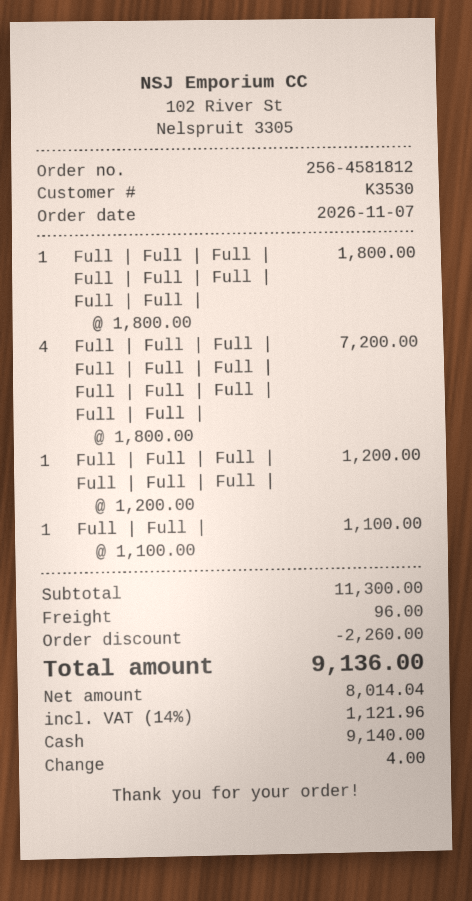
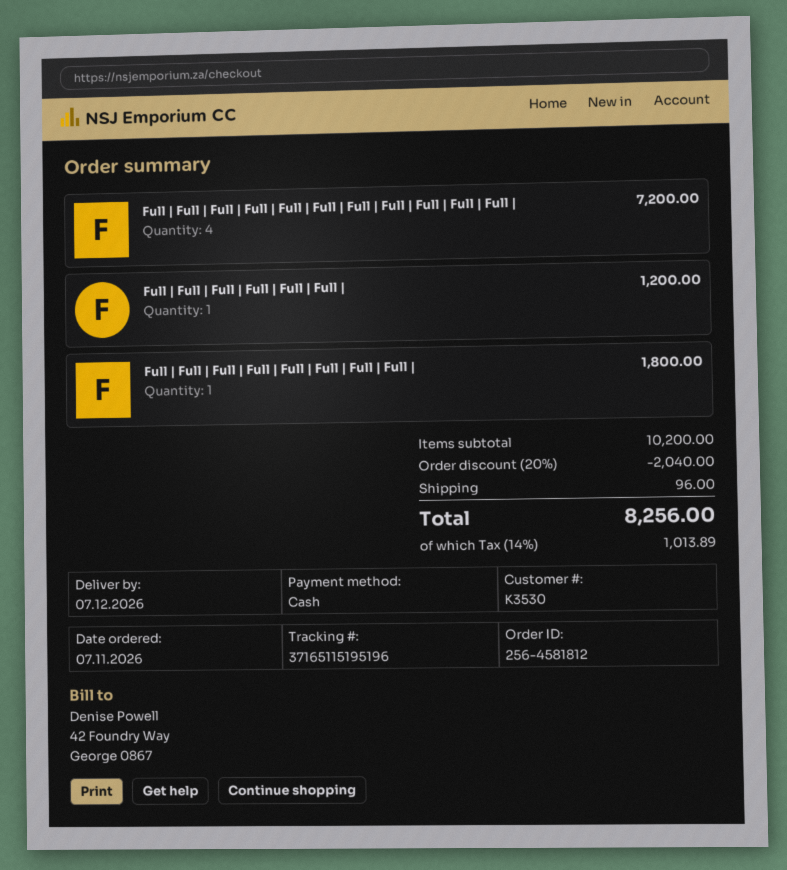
Full | Full |: 1 for 1100.00 -> none
subtotal: 11300.00 -> 10200.00
discount: 2260.00 -> 2040.00
tax: 14% = 1121.96 -> 14% = 1013.89
total: 9136.00 -> 8256.00

